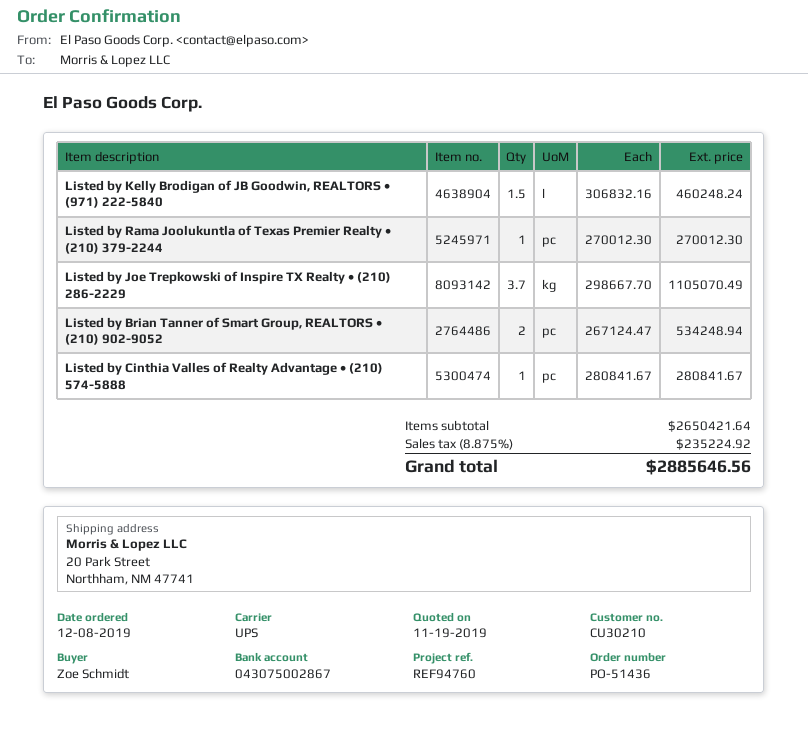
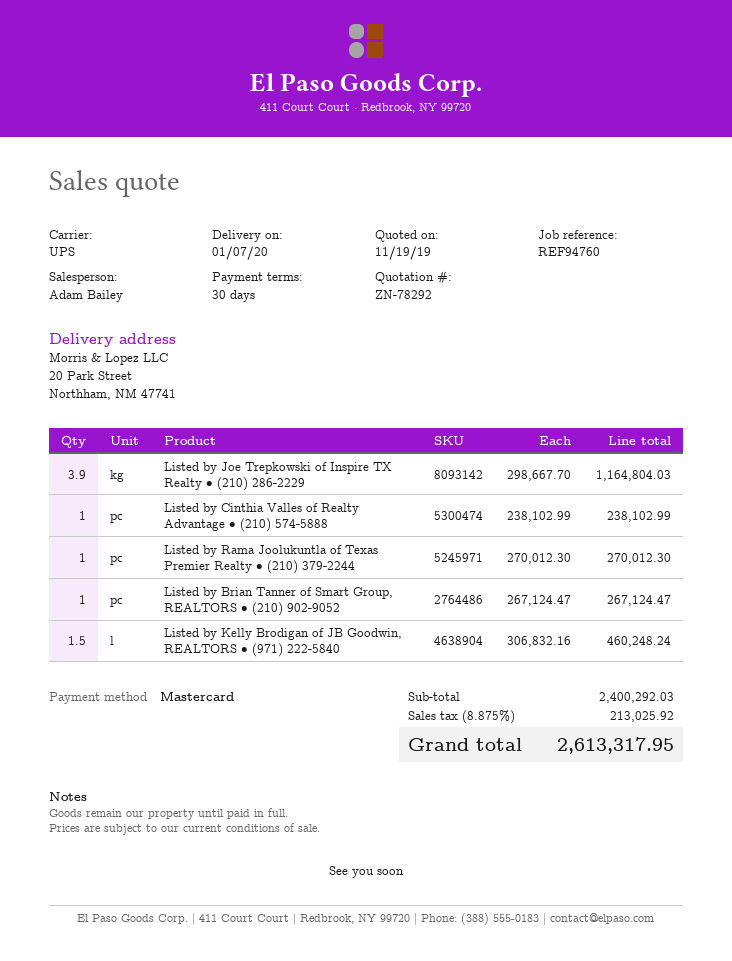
Listed by Joe Trepkowski of Inspire TX Realty • (210) 286-2229: 3.7 x 298667.70 = 1105070.49 -> 3.9 x 298667.70 = 1164804.03
Listed by Brian Tanner of Smart Group, REALTORS • (210) 902-9052: 2 x 267124.47 = 534248.94 -> 1 x 267124.47 = 267124.47
Listed by Cinthia Valles of Realty Advantage • (210) 574-5888: 1 x 280841.67 = 280841.67 -> 1 x 238102.99 = 238102.99
subtotal: 2650421.64 -> 2400292.03
tax: 8.875% = 235224.92 -> 8.875% = 213025.92
total: 2885646.56 -> 2613317.95

